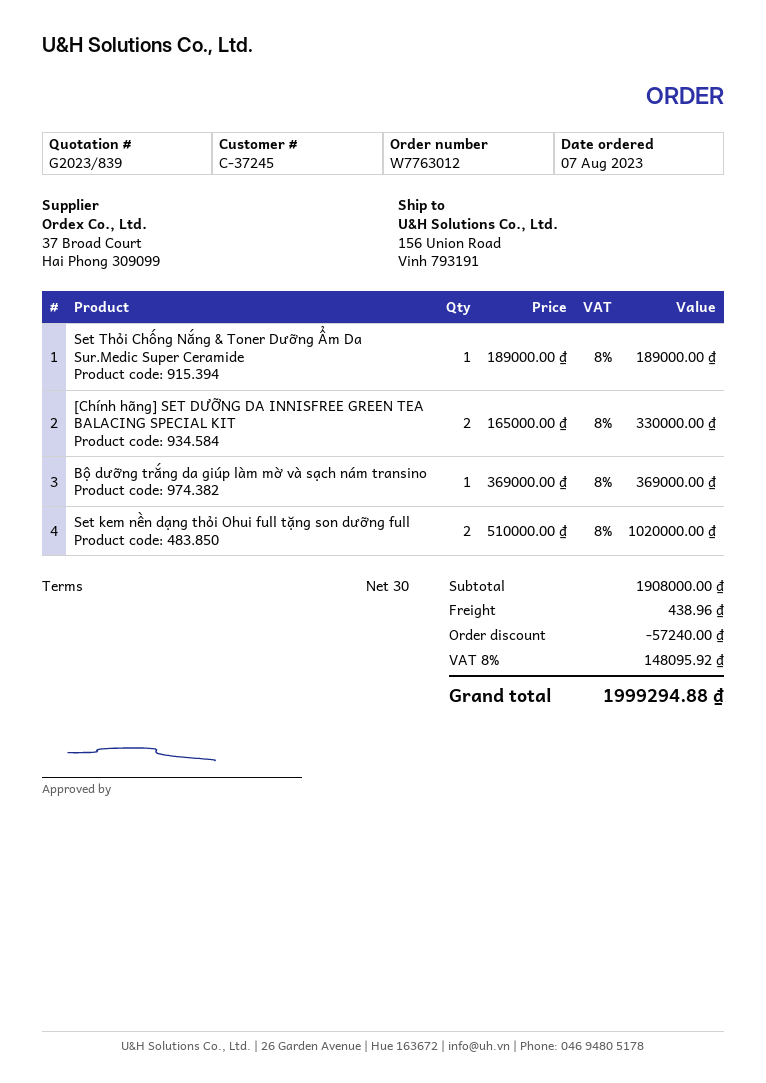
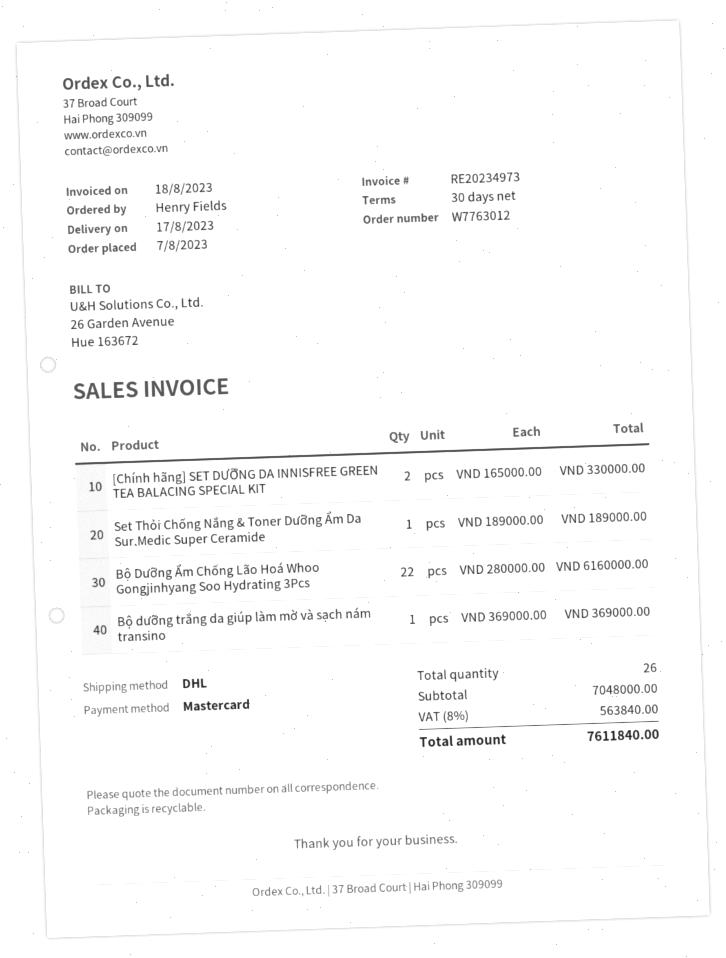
Set kem nền dạng thỏi Ohui full tặng son dưỡng full: 2 x 510000.00 = 1020000.00 -> none
Bộ Dưỡng Ẩm Chống Lão Hoá Whoo Gongjinhyang Soo Hydrating 3Pcs: none -> 22 x 280000.00 = 6160000.00
subtotal: 1908000.00 -> 7048000.00
discount: 57240.00 -> none
shipping: 438.96 -> none
tax: 8% = 148095.92 -> 8% = 563840.00
total: 1999294.88 -> 7611840.00

